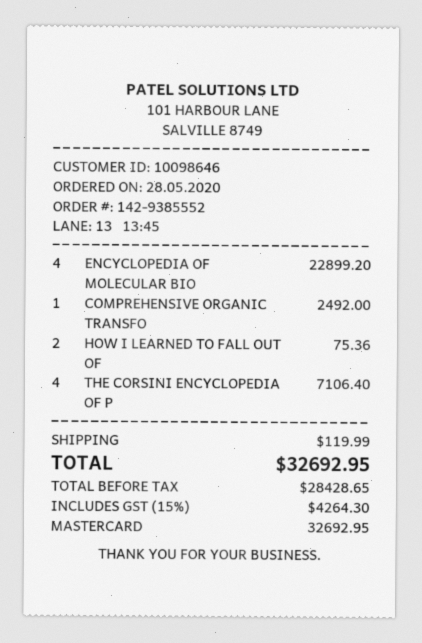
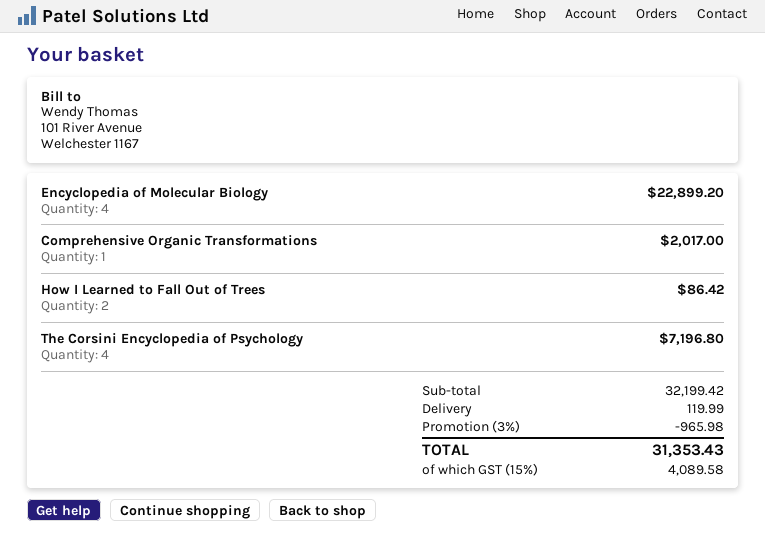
COMPREHENSIVE ORGANIC TRANSFO: 1 for 2492.00 -> 1 for 2017.00
HOW I LEARNED TO FALL OUT OF: 2 for 75.36 -> 2 for 86.42
THE CORSINI ENCYCLOPEDIA OF P: 4 for 7106.40 -> 4 for 7196.80
discount: none -> 3% = 965.98
tax: 15% = 4264.30 -> 15% = 4089.58
total: 32692.95 -> 31353.43

